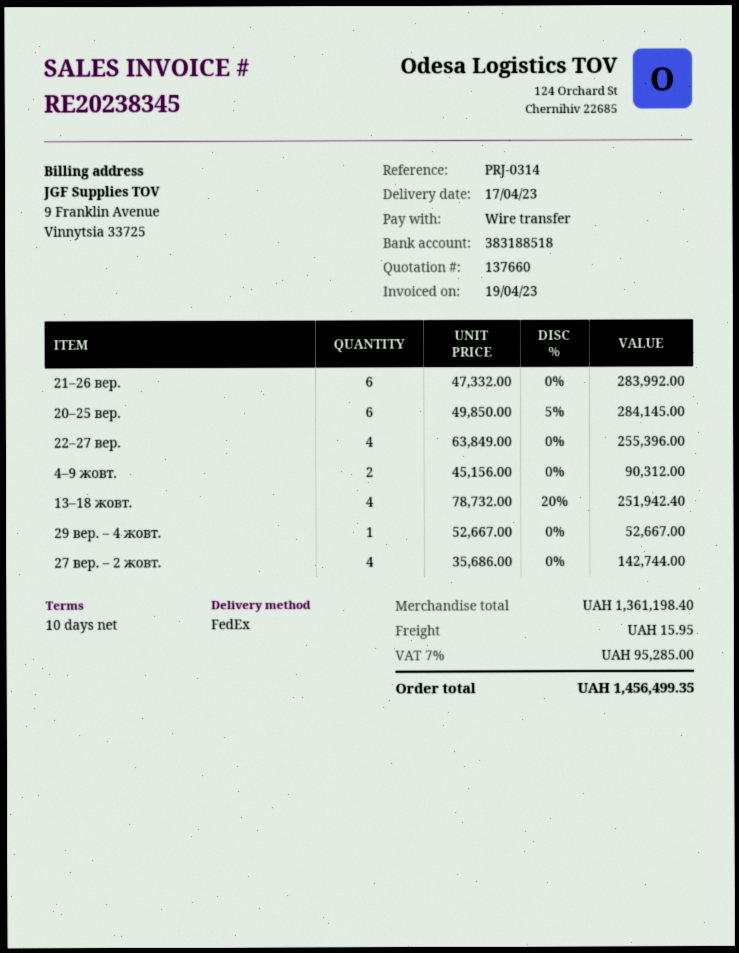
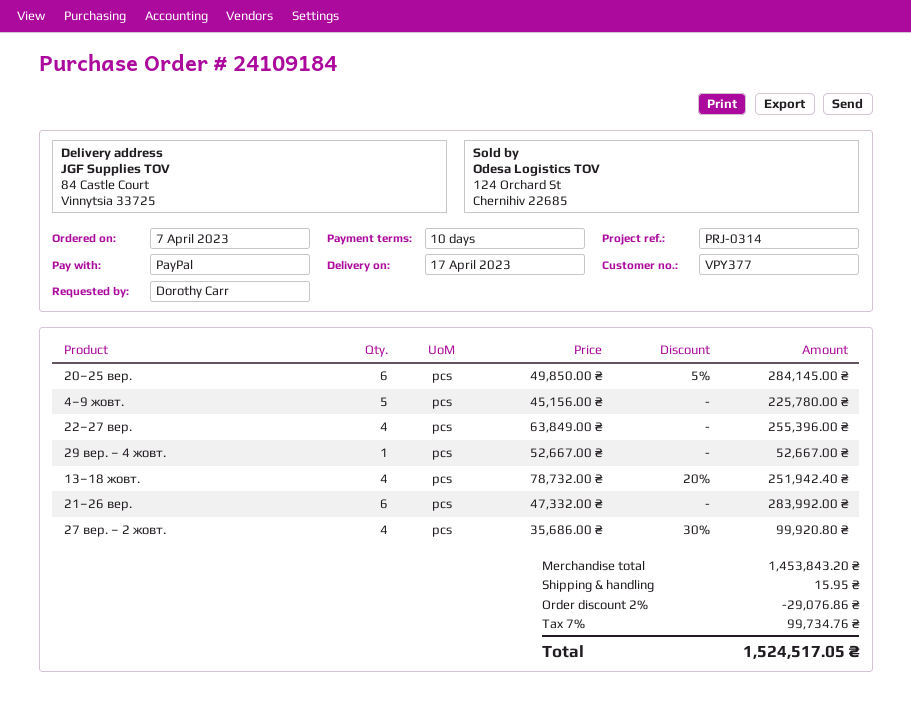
payment method: bank transfer -> PayPal
4–9 жовт.: 2 x 45156.00 = 90312.00 -> 5 x 45156.00 = 225780.00
27 вер. – 2 жовт.: 4 x 35686.00 = 142744.00 -> 4 x 35686.00 - 30% = 99920.80
subtotal: 1361198.40 -> 1453843.20
discount: none -> 2% = 29076.86
tax: 7% = 95285.00 -> 7% = 99734.76
total: 1456499.35 -> 1524517.05

